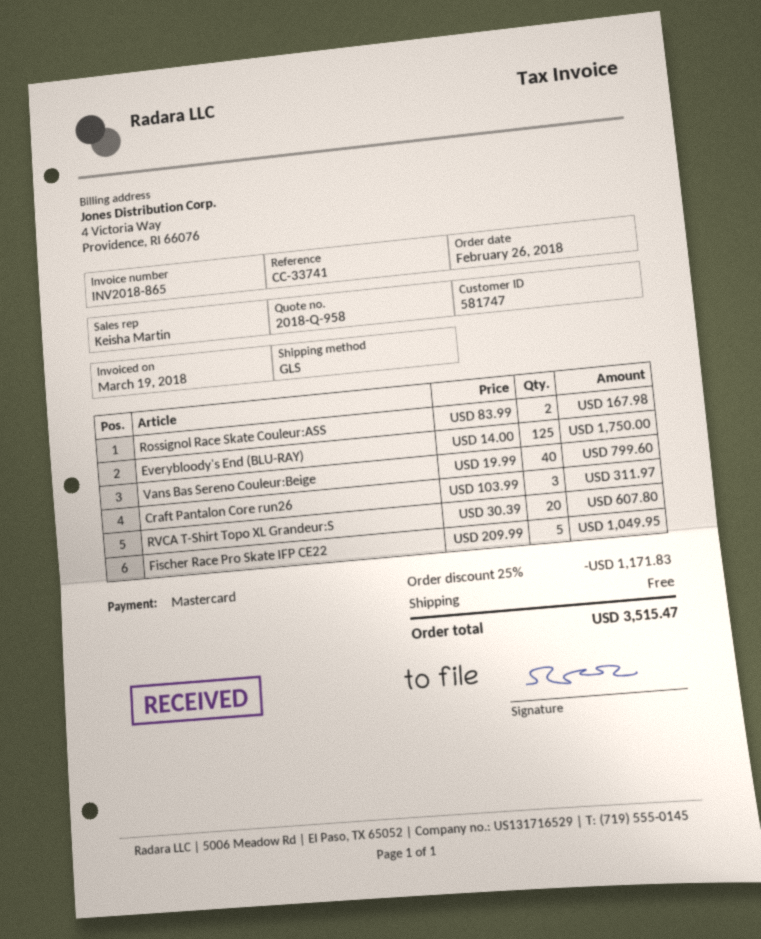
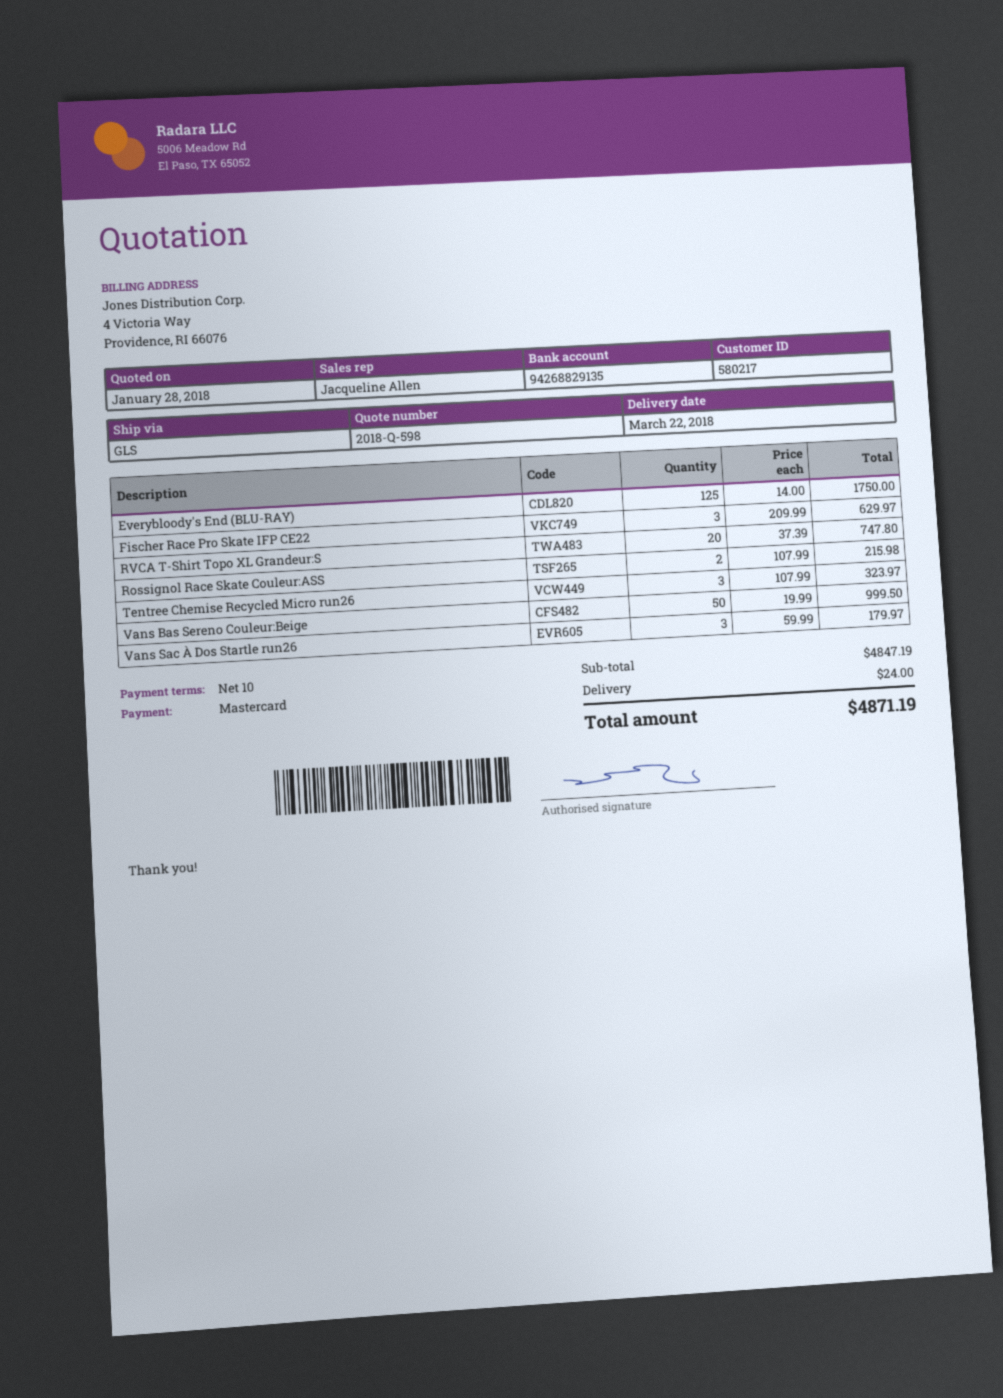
quote number: 2018-Q-958 -> 2018-Q-598
customer number: 581747 -> 580217
sales rep: Keisha Martin -> Jacqueline Allen
Rossignol Race Skate Couleur:ASS: 2 x 83.99 = 167.98 -> 2 x 107.99 = 215.98
Vans Bas Sereno Couleur:Beige: 40 x 19.99 = 799.60 -> 50 x 19.99 = 999.50
Craft Pantalon Core run26: 3 x 103.99 = 311.97 -> none
RVCA T-Shirt Topo XL Grandeur:S: 20 x 30.39 = 607.80 -> 20 x 37.39 = 747.80
Fischer Race Pro Skate IFP CE22: 5 x 209.99 = 1049.95 -> 3 x 209.99 = 629.97
Tentree Chemise Recycled Micro run26: none -> 3 x 107.99 = 323.97
Vans Sac À Dos Startle run26: none -> 3 x 59.99 = 179.97
discount: 25% = 1171.83 -> none
shipping: 0.00 -> 24.00
total: 3515.47 -> 4871.19

